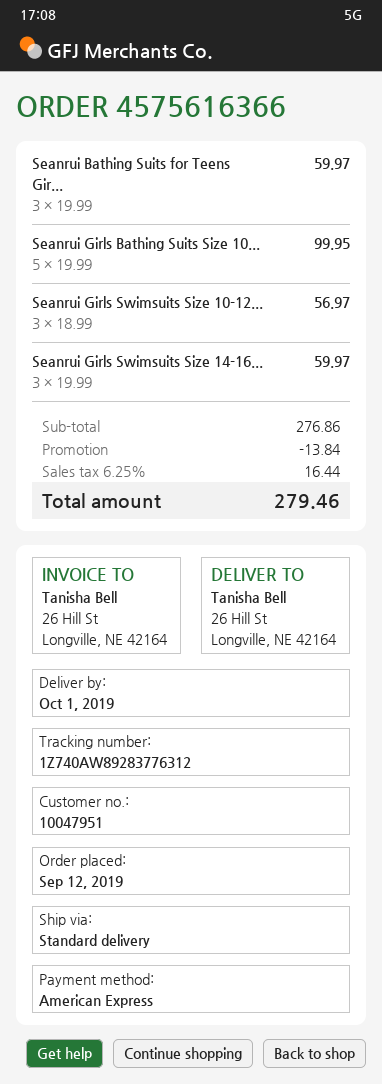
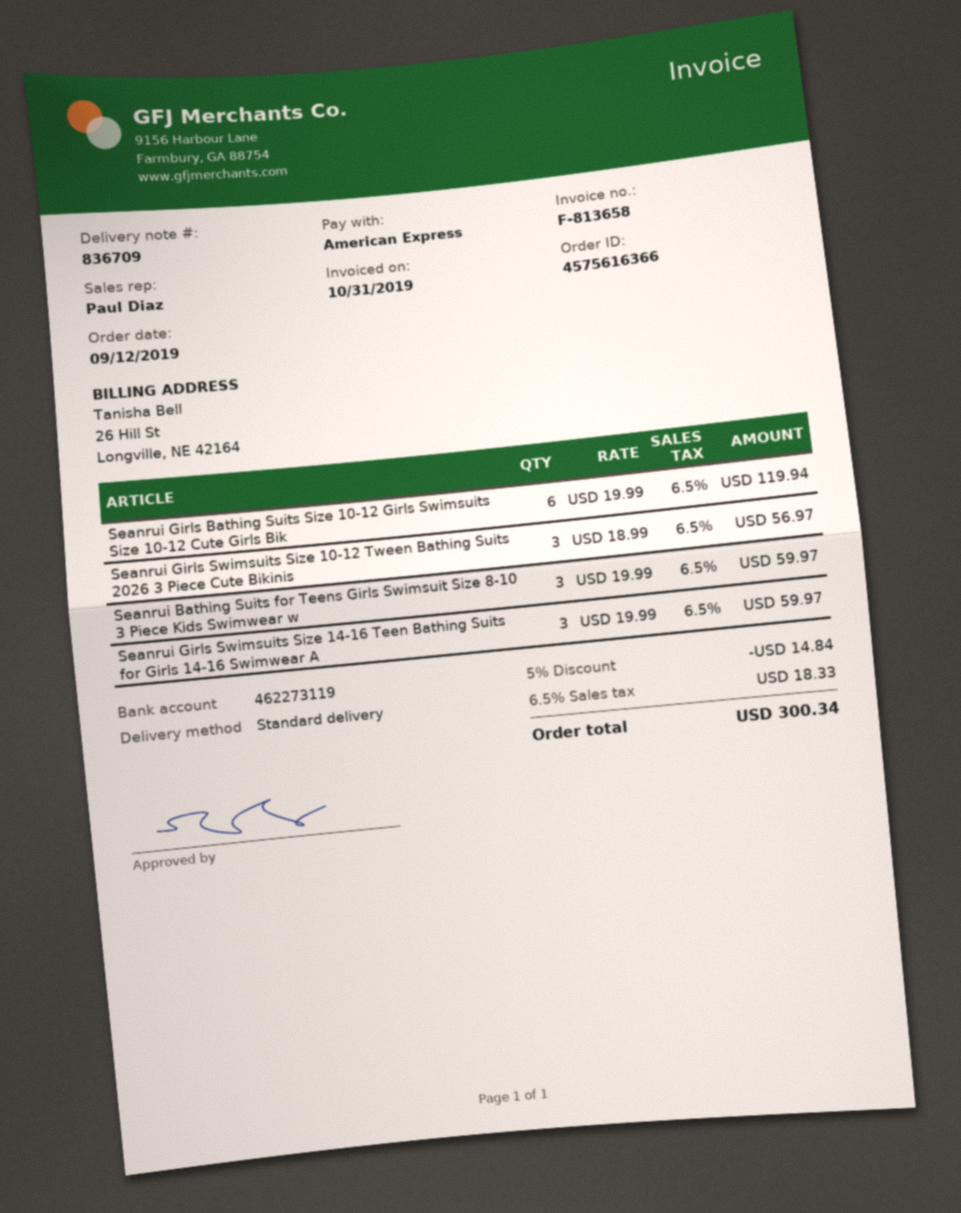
Seanrui Girls Bathing Suits Size 10...: 5 x 19.99 = 99.95 -> 6 x 19.99 = 119.94
discount: 13.84 -> 14.84
tax: 6.25% = 16.44 -> 6.5% = 18.33
total: 279.46 -> 300.34

